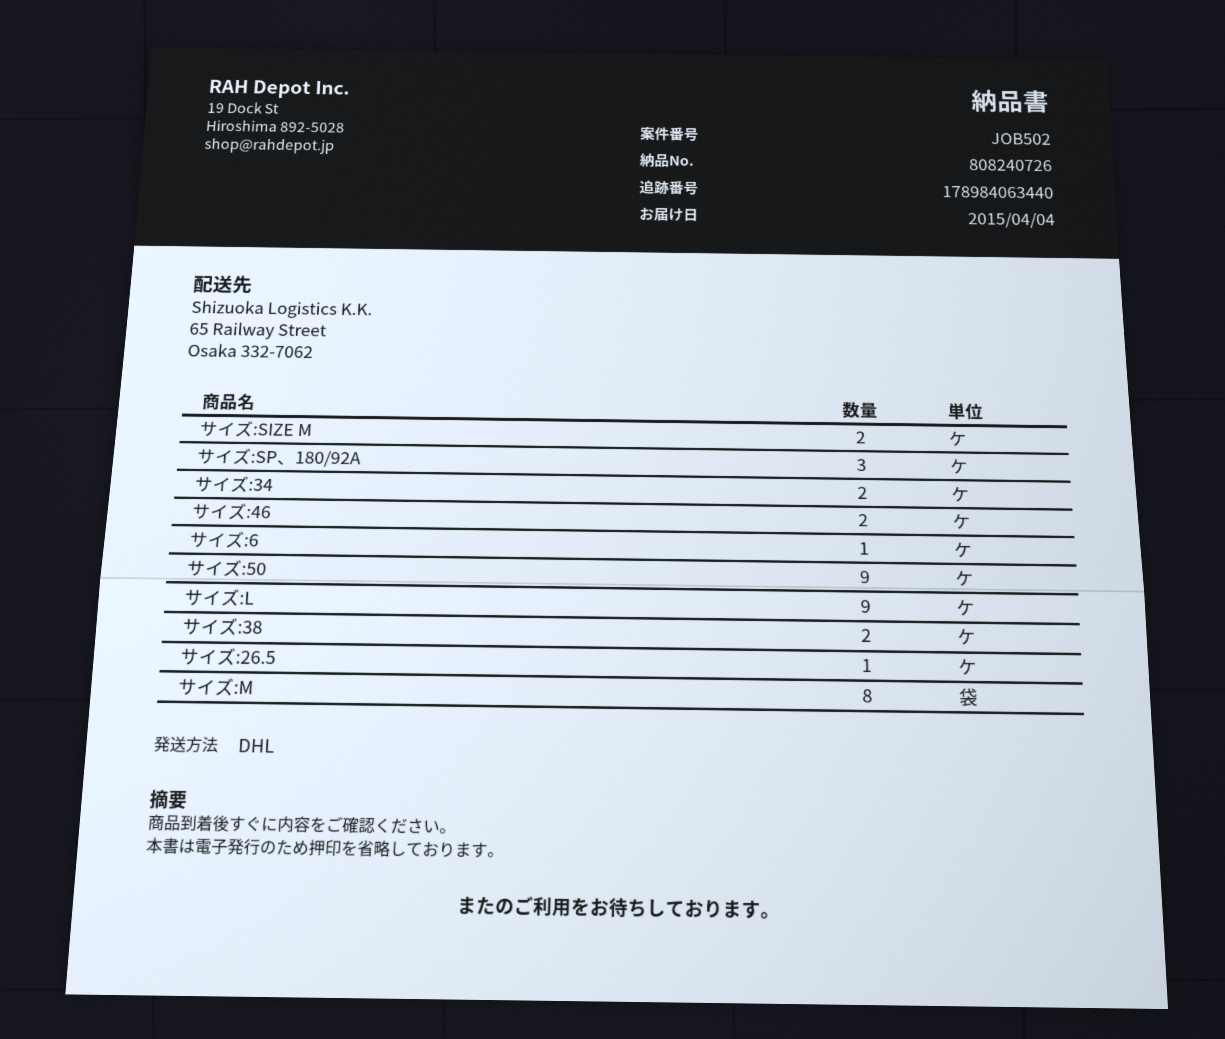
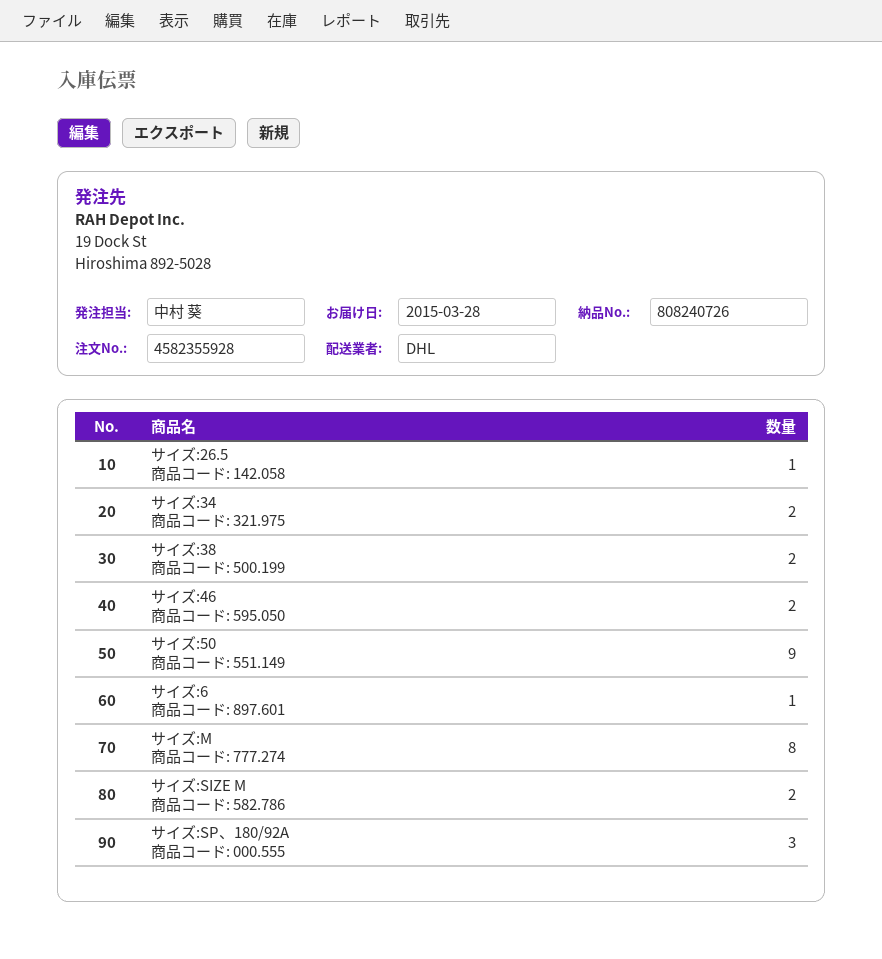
delivery date: 2015-04-04 -> 2015-03-28
サイズ:L: 9 -> none

